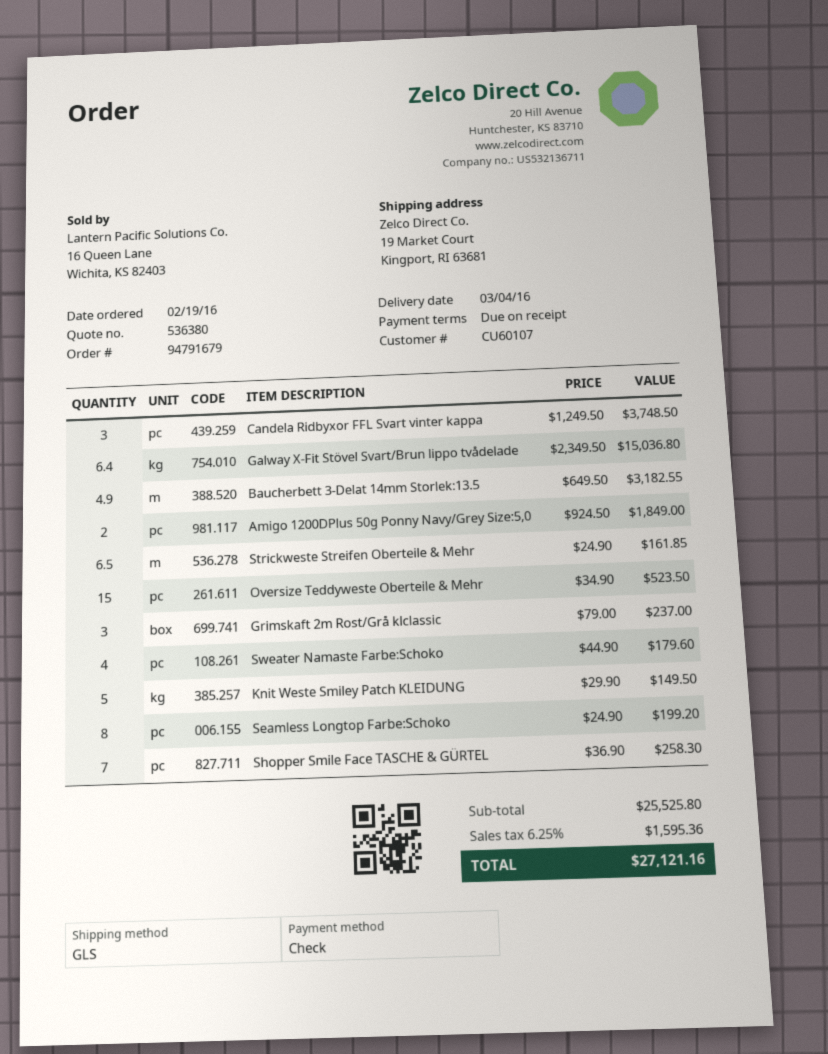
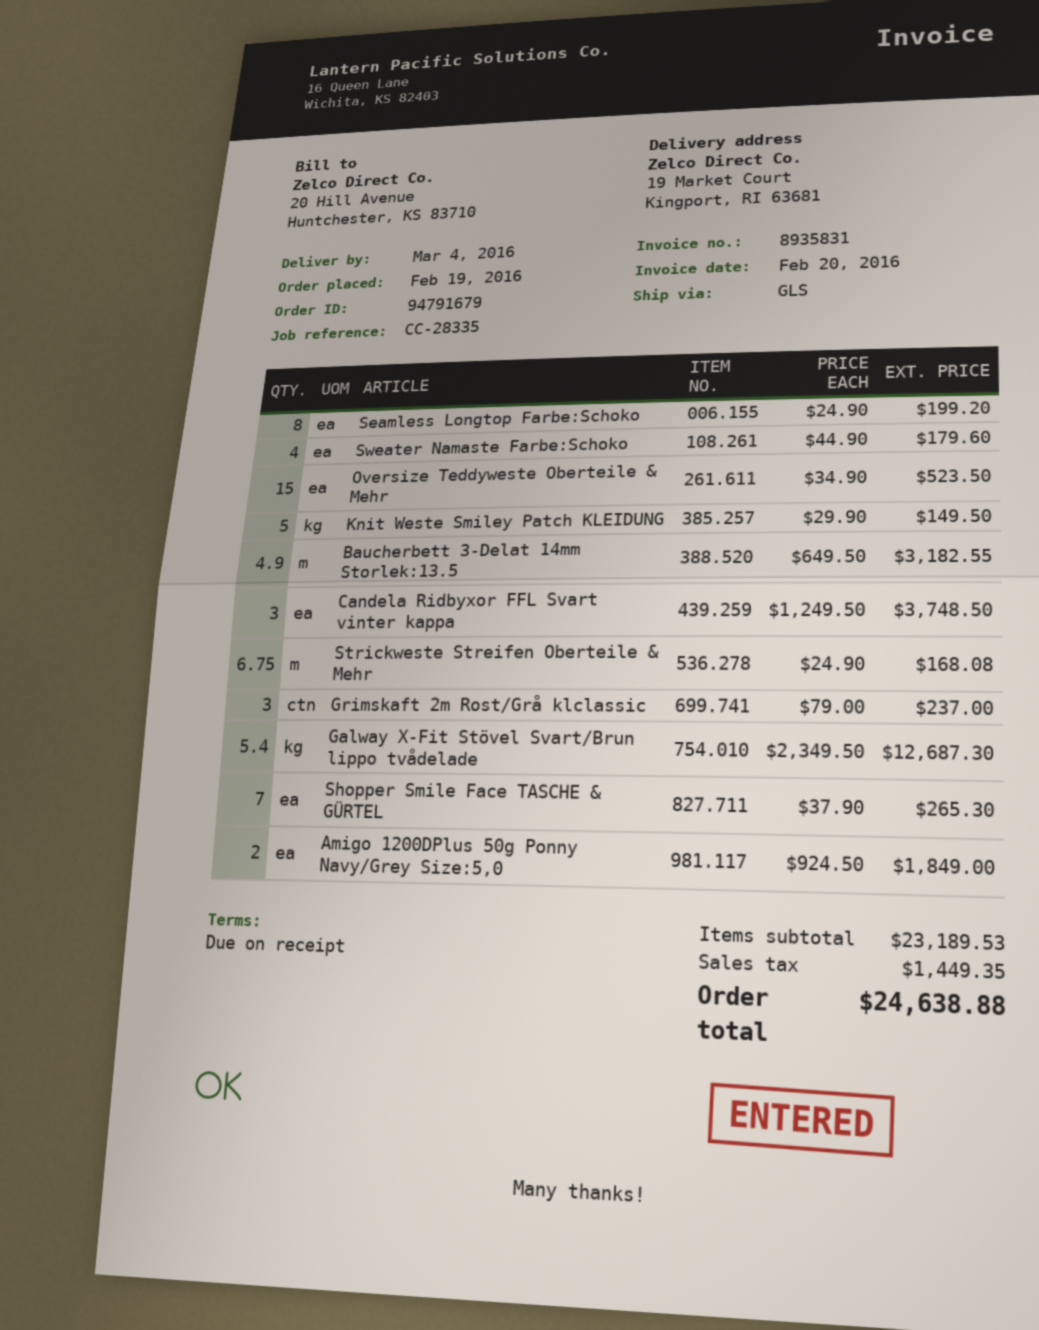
Galway X-Fit Stövel Svart/Brun lippo tvådelade: 6.4 x 2349.50 = 15036.80 -> 5.4 x 2349.50 = 12687.30
Strickweste Streifen Oberteile & Mehr: 6.5 x 24.90 = 161.85 -> 6.75 x 24.90 = 168.08
Shopper Smile Face TASCHE & GÜRTEL: 7 x 36.90 = 258.30 -> 7 x 37.90 = 265.30
subtotal: 25525.80 -> 23189.53
tax: 1595.36 -> 1449.35
total: 27121.16 -> 24638.88

